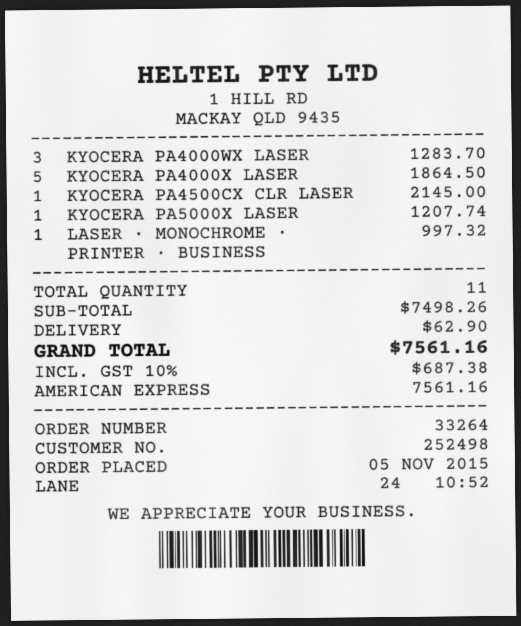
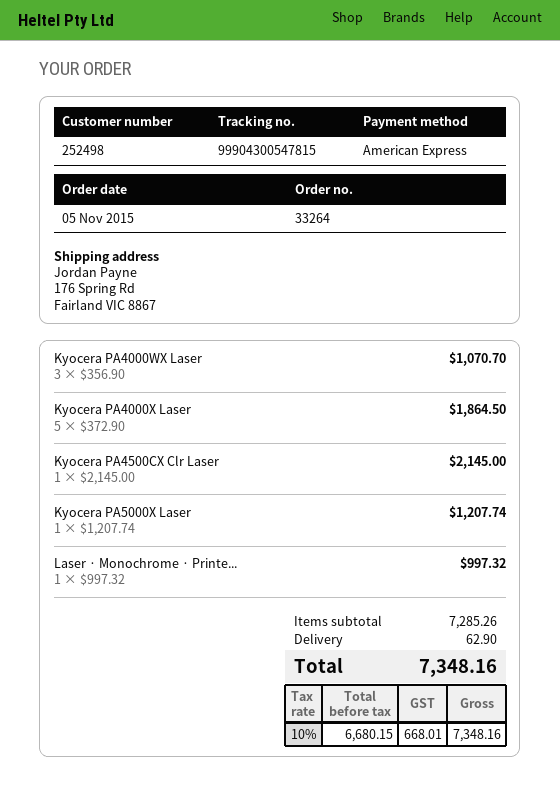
KYOCERA PA4000WX LASER: 3 for 1283.70 -> 3 for 1070.70
subtotal: 7498.26 -> 7285.26
tax: 10% = 687.38 -> 10% = 668.01
total: 7561.16 -> 7348.16

